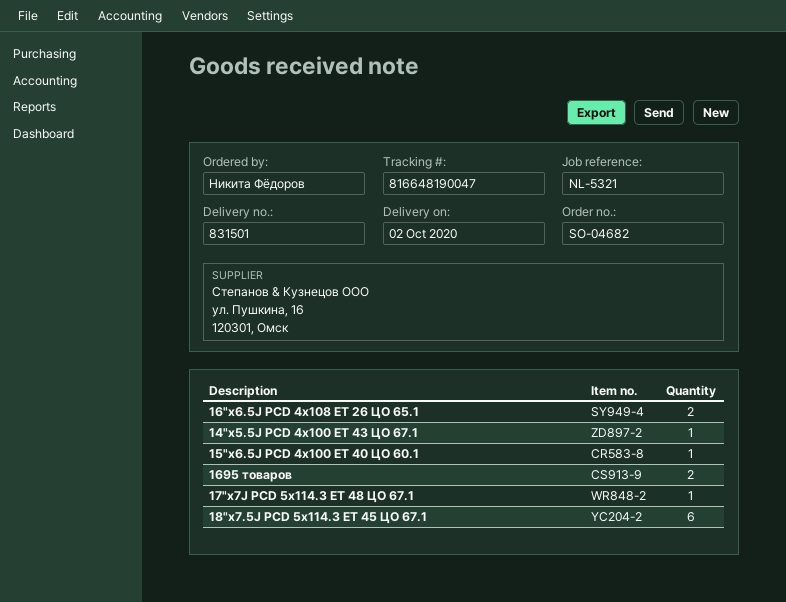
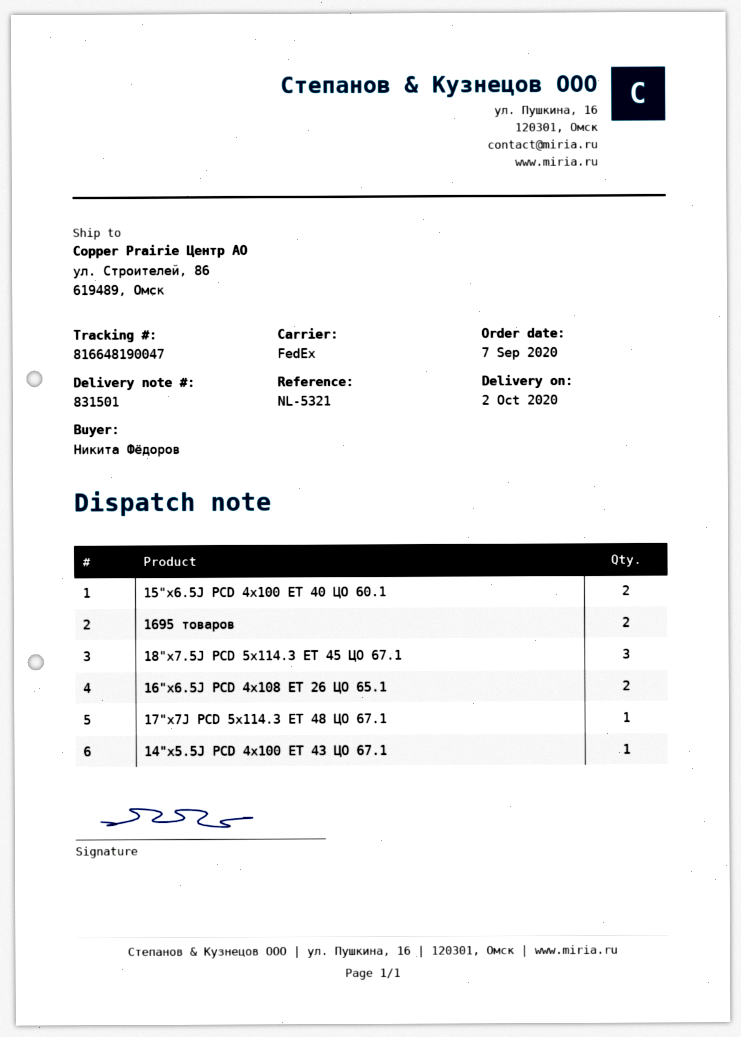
15"x6.5J PCD 4x100 ЕТ 40 ЦО 60.1: 1 -> 2
18"x7.5J PCD 5x114.3 ЕТ 45 ЦО 67.1: 6 -> 3

